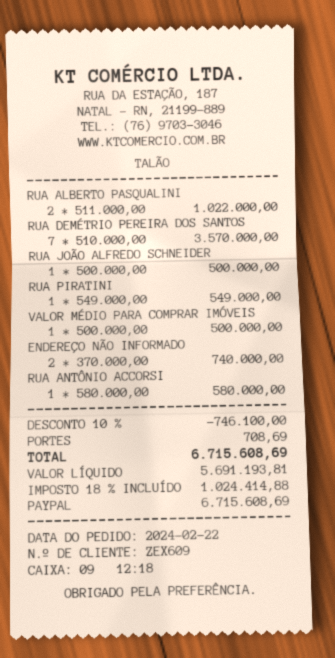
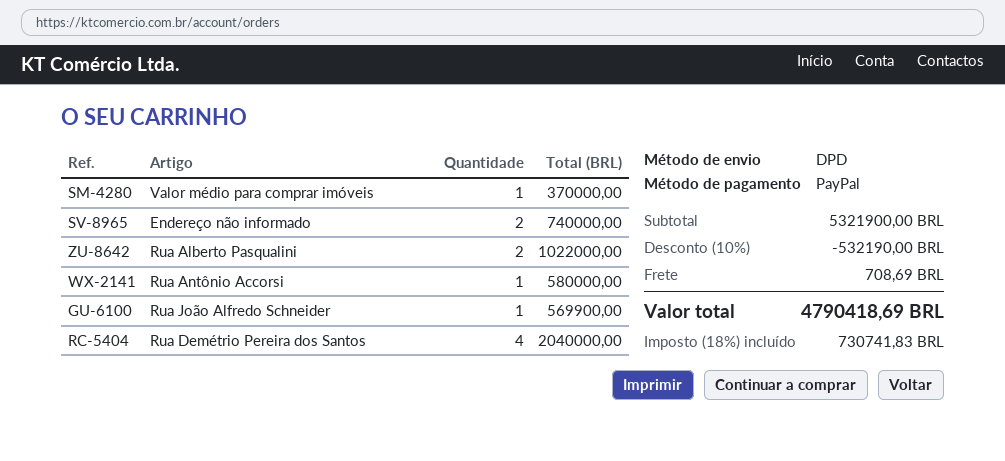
RUA DEMÉTRIO PEREIRA DOS SANTOS: 7 for 3570000.00 -> 4 for 2040000.00
RUA JOÃO ALFREDO SCHNEIDER: 1 for 500000.00 -> 1 for 569900.00
RUA PIRATINI: 1 for 549000.00 -> none
VALOR MÉDIO PARA COMPRAR IMÓVEIS: 1 for 500000.00 -> 1 for 370000.00
discount: 10% = 746100.00 -> 10% = 532190.00
tax: 18% = 1024414.88 -> 18% = 730741.83
total: 6715608.69 -> 4790418.69

